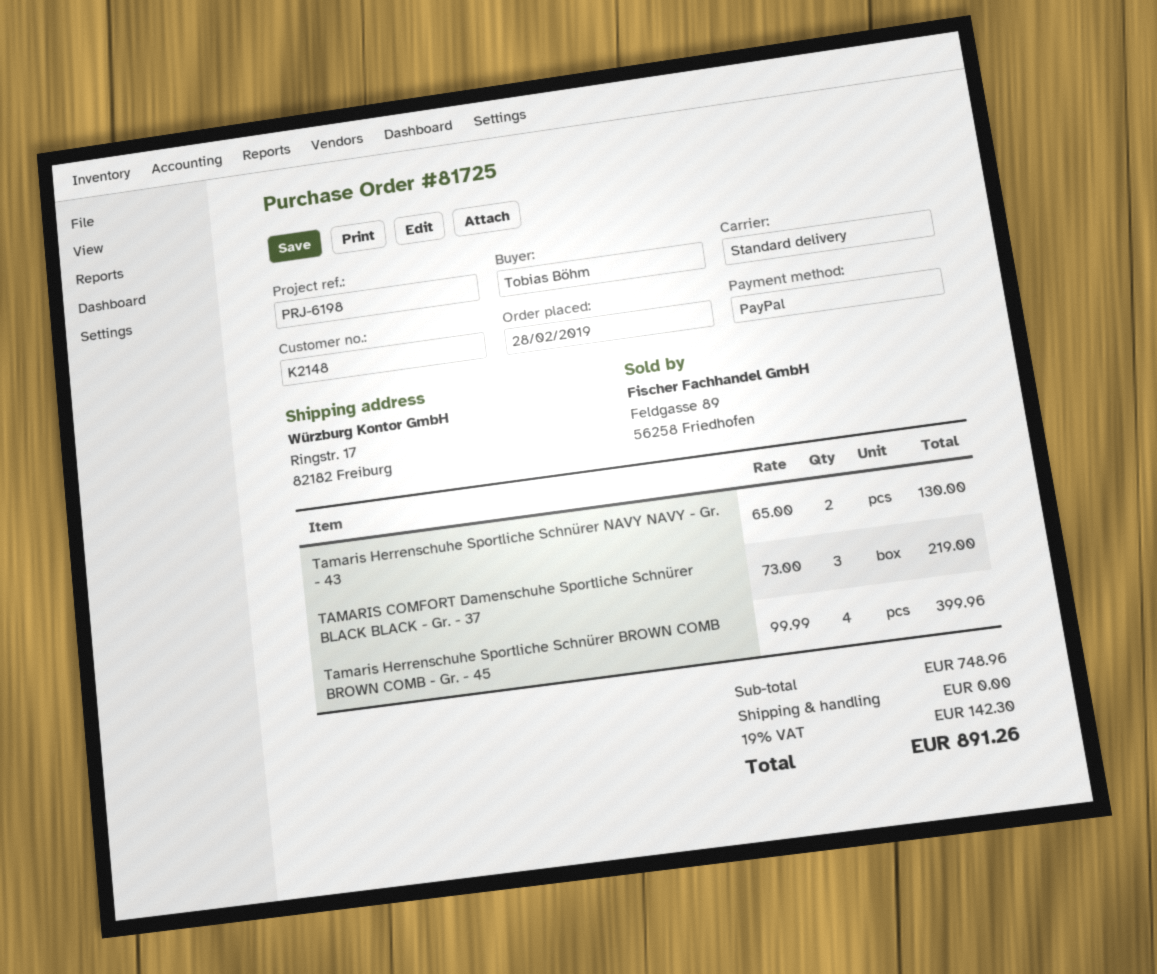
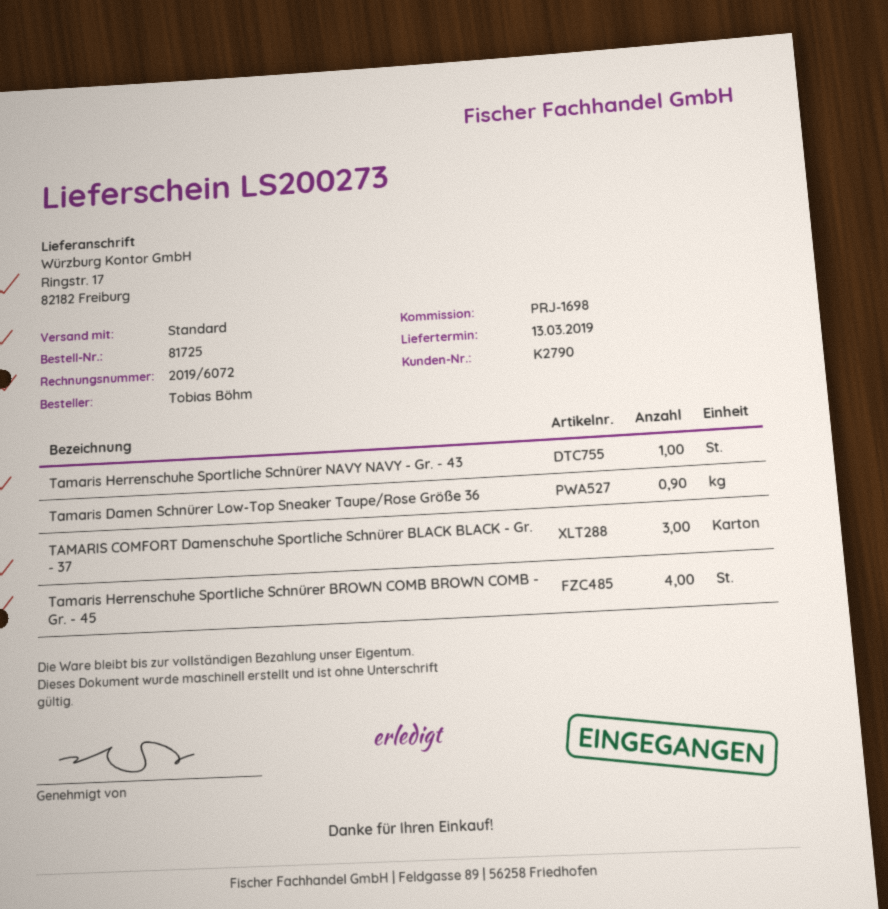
customer number: K2148 -> K2790
reference: PRJ-6198 -> PRJ-1698
Tamaris Herrenschuhe Sportliche Schnürer NAVY NAVY - Gr. - 43: 2 -> 1
Tamaris Damen Schnürer Low-Top Sneaker Taupe/Rose Größe 36: none -> 0.9

